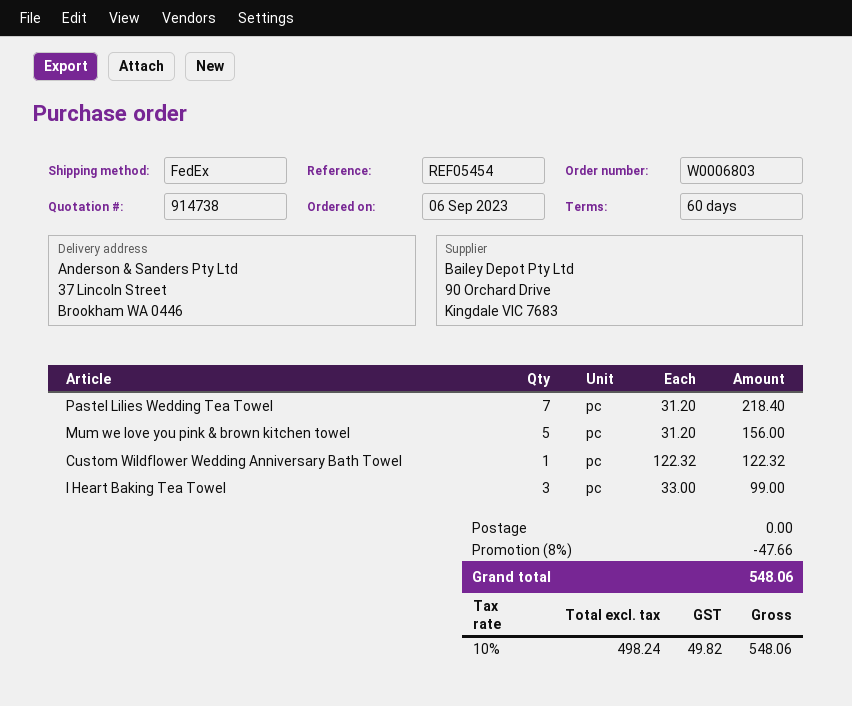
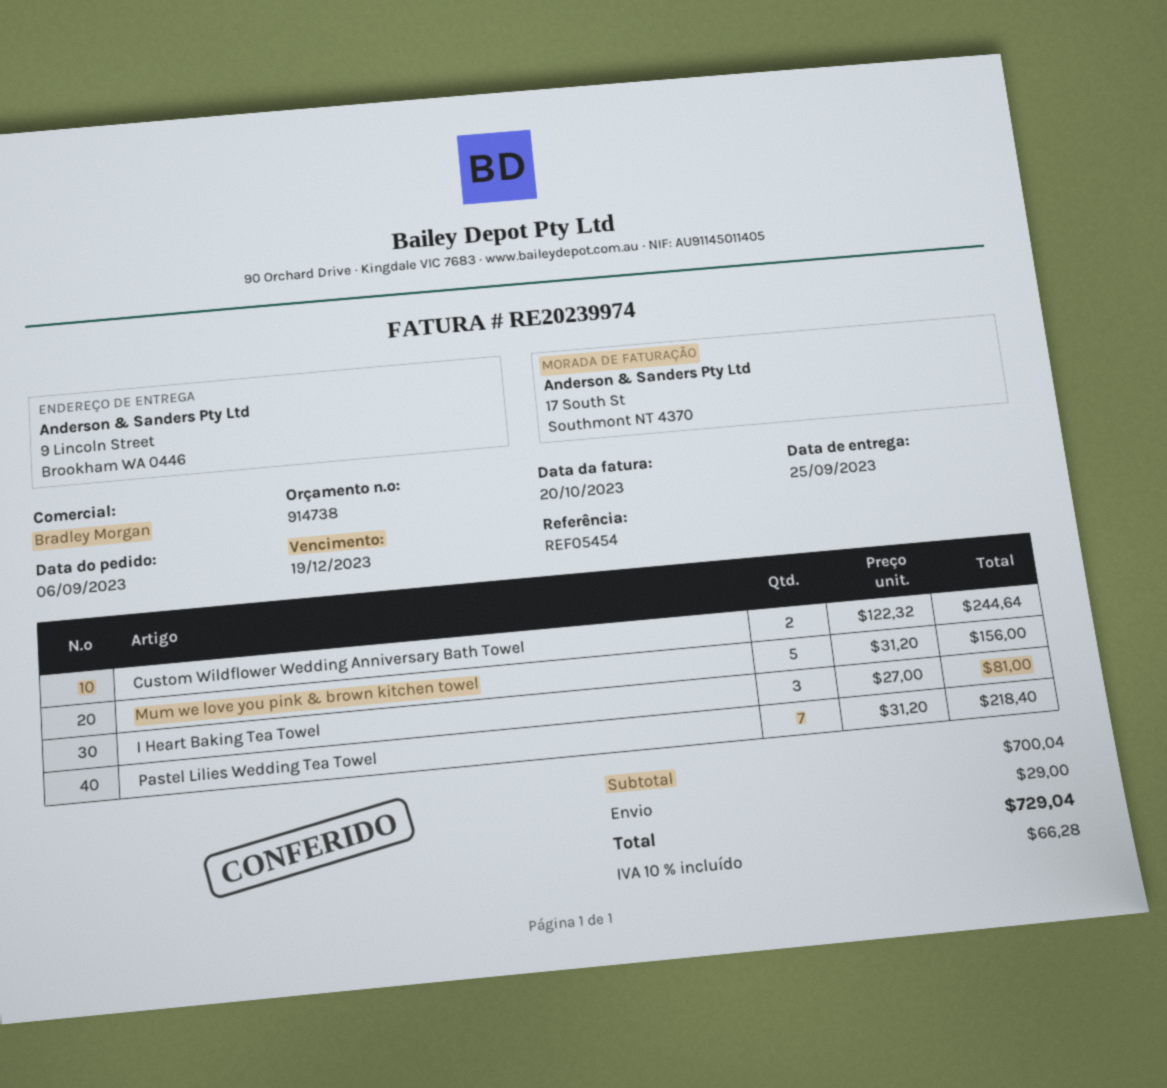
ship to: 37 Lincoln Street, Brookham WA 0446 -> 9 Lincoln Street, Brookham WA 0446
Custom Wildflower Wedding Anniversary Bath Towel: 1 x 122.32 = 122.32 -> 2 x 122.32 = 244.64
I Heart Baking Tea Towel: 3 x 33.00 = 99.00 -> 3 x 27.00 = 81.00
discount: 8% = 47.66 -> none
shipping: 0.00 -> 29.00
tax: 10% = 49.82 -> 10% = 66.28
total: 548.06 -> 729.04

